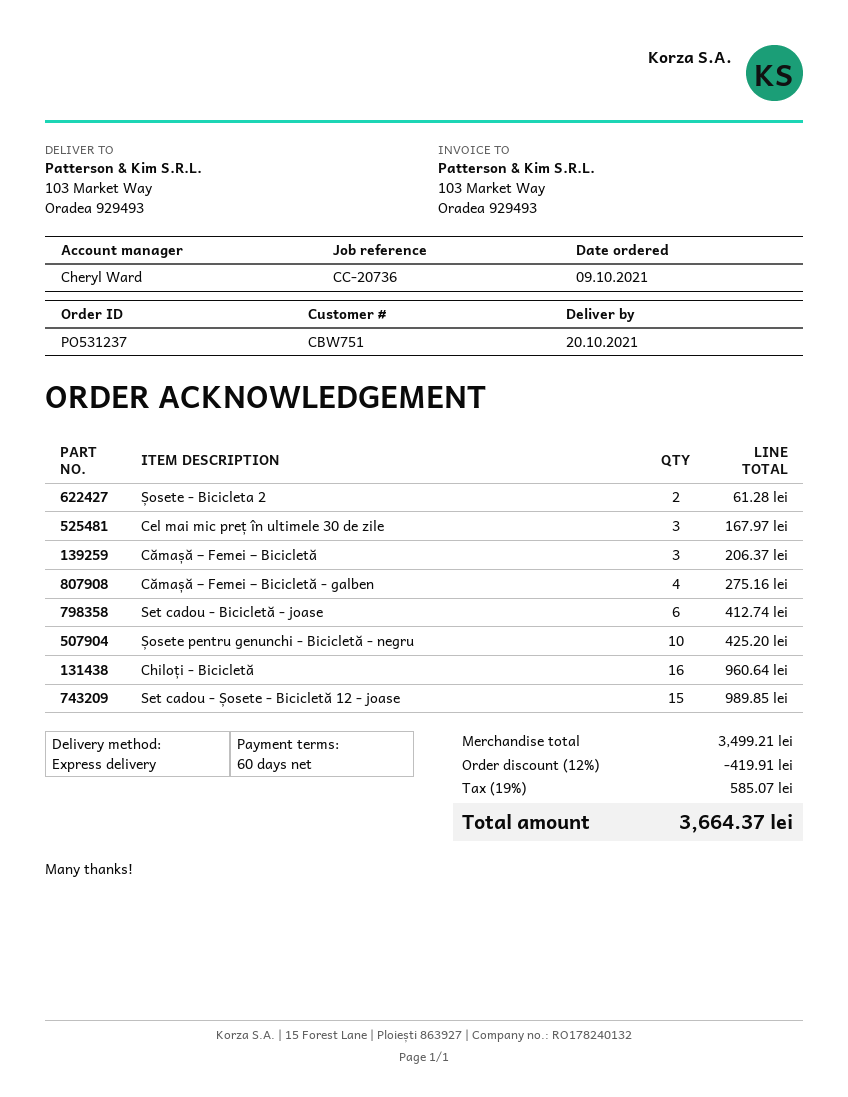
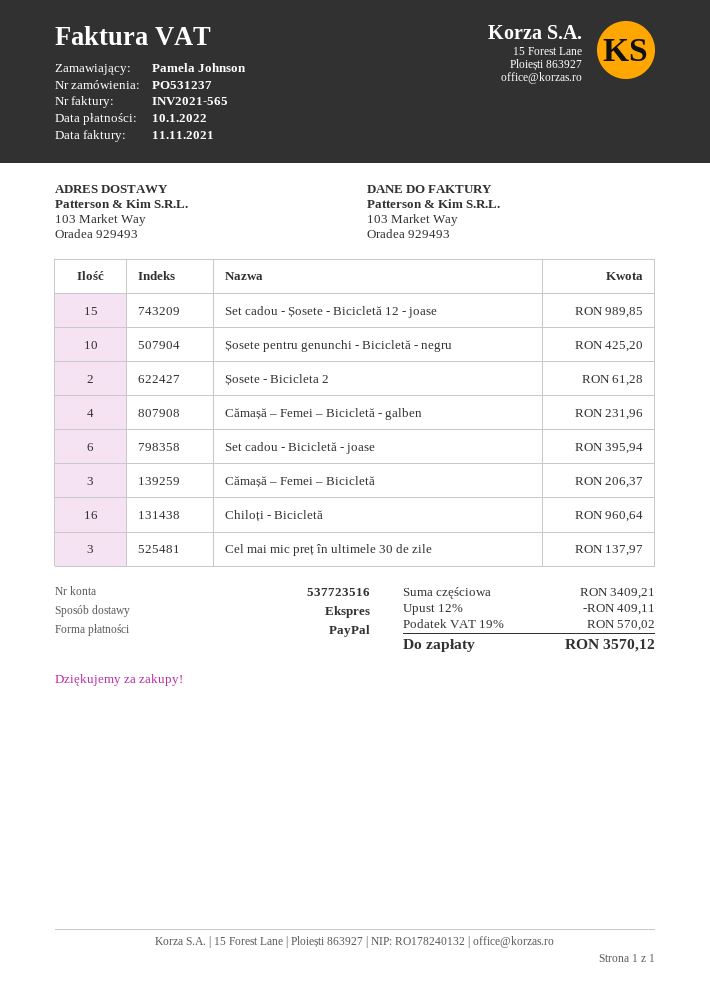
Cel mai mic preț în ultimele 30 de zile: 3 for 167.97 -> 3 for 137.97
Cămașă – Femei – Bicicletă - galben: 4 for 275.16 -> 4 for 231.96
Set cadou - Bicicletă - joase: 6 for 412.74 -> 6 for 395.94
subtotal: 3499.21 -> 3409.21
discount: 12% = 419.91 -> 12% = 409.11
tax: 19% = 585.07 -> 19% = 570.02
total: 3664.37 -> 3570.12

